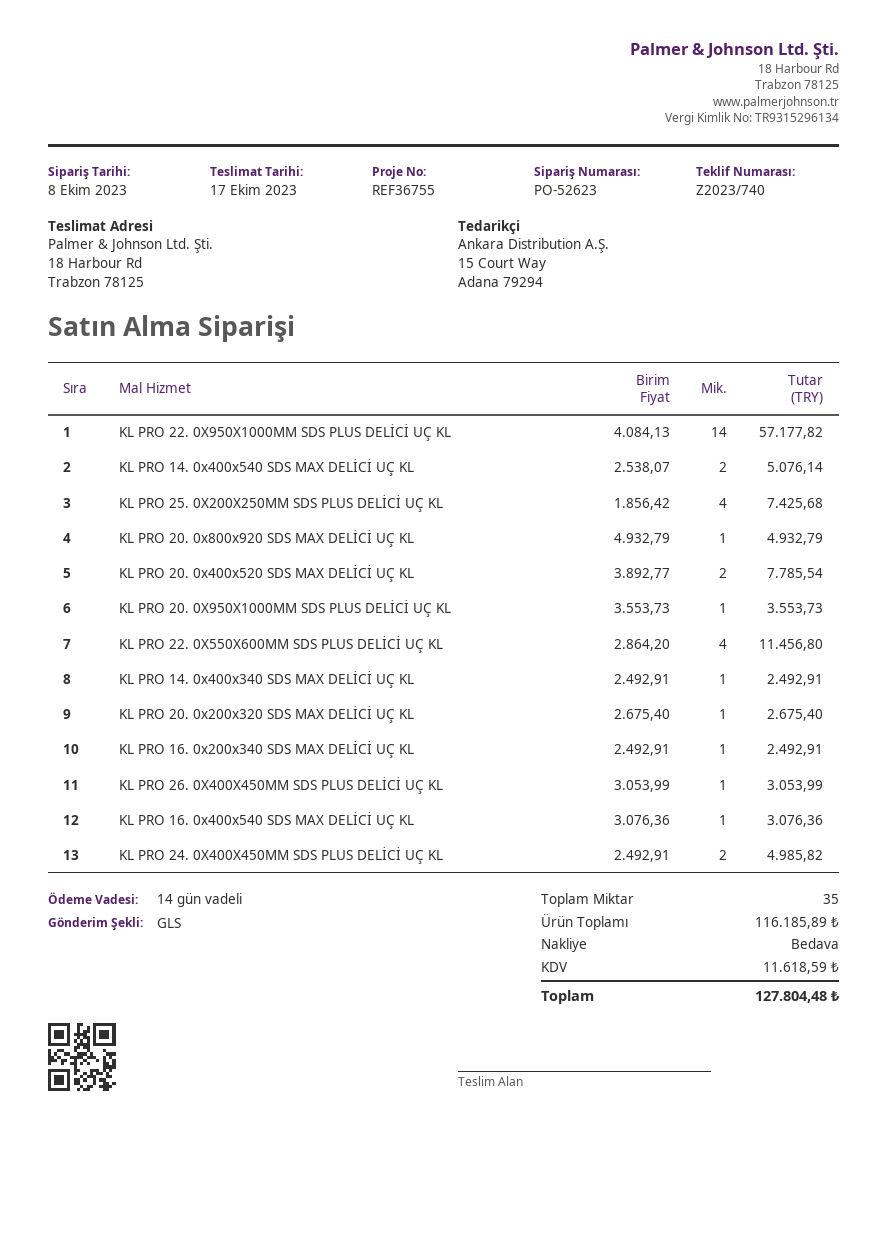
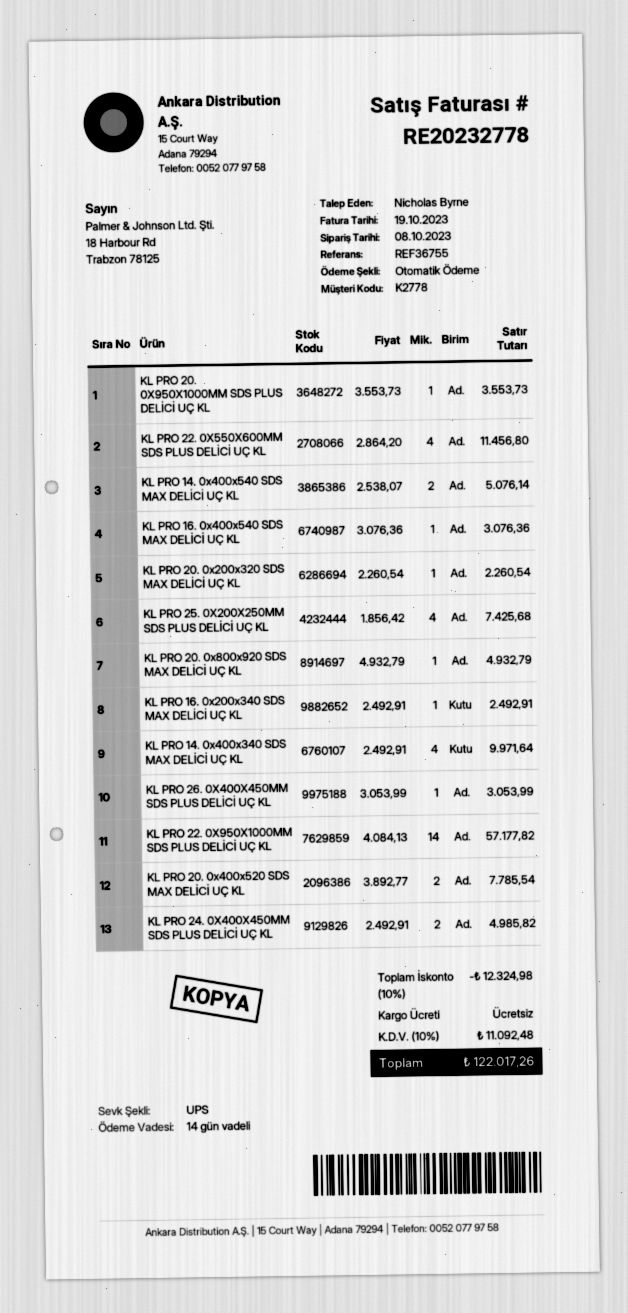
shipping method: GLS -> UPS
KL PRO 14. 0x400x340 SDS MAX DELİCİ UÇ KL: 1 x 2492.91 = 2492.91 -> 4 x 2492.91 = 9971.64
KL PRO 20. 0x200x320 SDS MAX DELİCİ UÇ KL: 1 x 2675.40 = 2675.40 -> 1 x 2260.54 = 2260.54
discount: none -> 10% = 12324.98
tax: 11618.59 -> 11092.48
total: 127804.48 -> 122017.26

